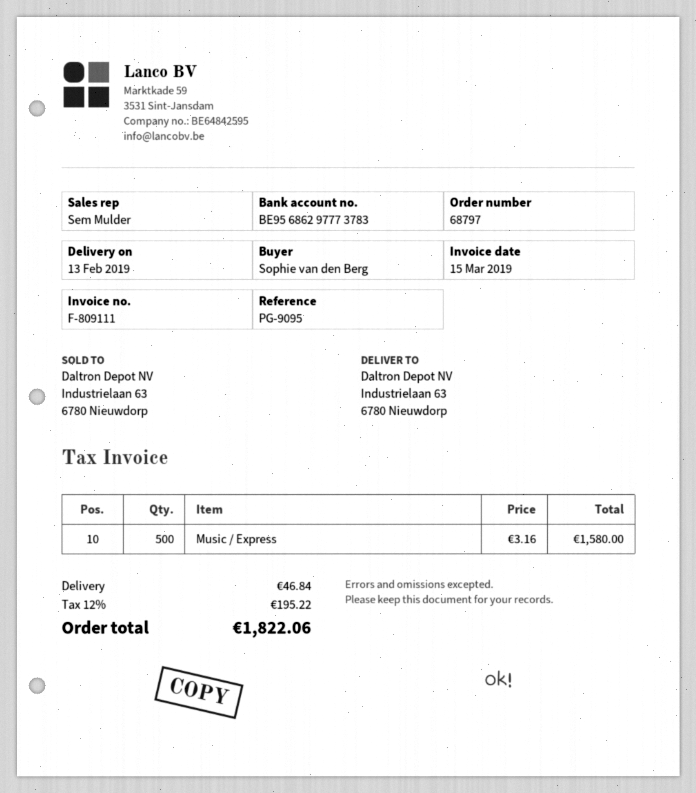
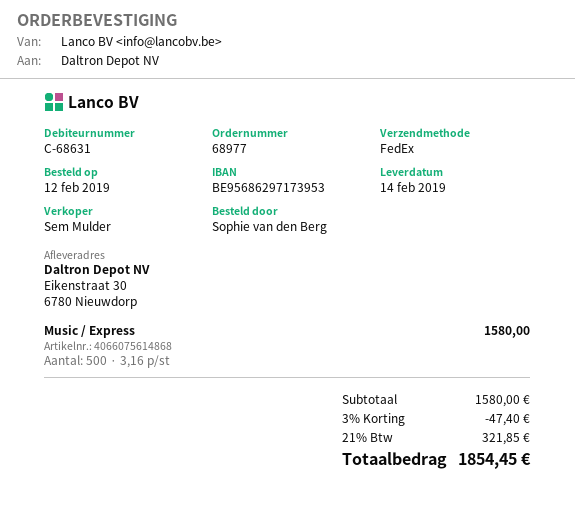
order number: 68797 -> 68977
delivery date: 2019-02-13 -> 2019-02-14
bank account: BE95686297773783 -> BE95686297173953
ship to: Industrielaan 63, 6780 Nieuwdorp -> Eikenstraat 30, 6780 Nieuwdorp
discount: none -> 3% = 47.40
shipping: 46.84 -> none
tax: 12% = 195.22 -> 21% = 321.85
total: 1822.06 -> 1854.45

